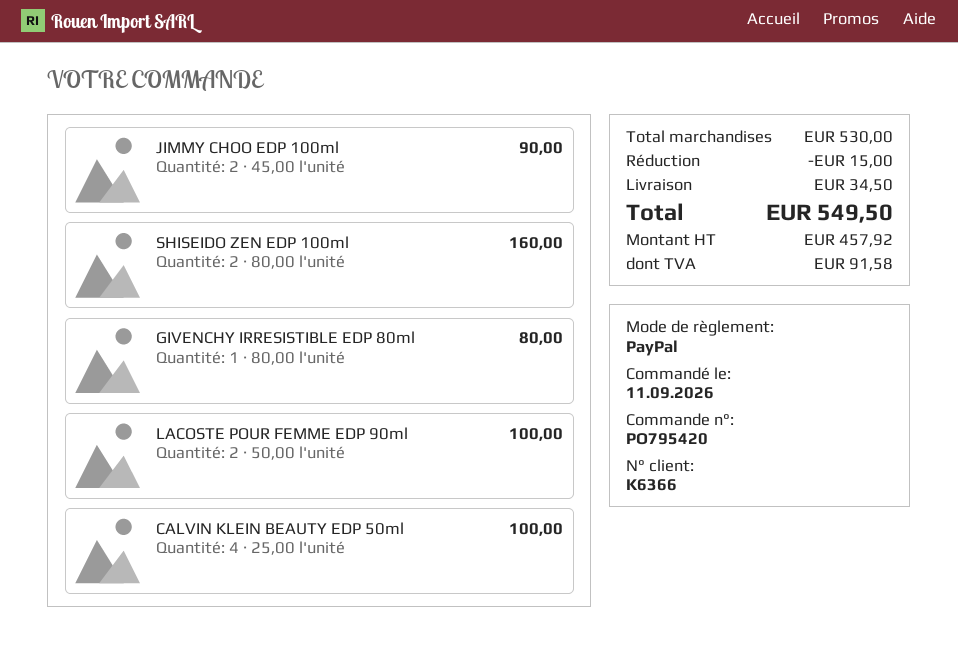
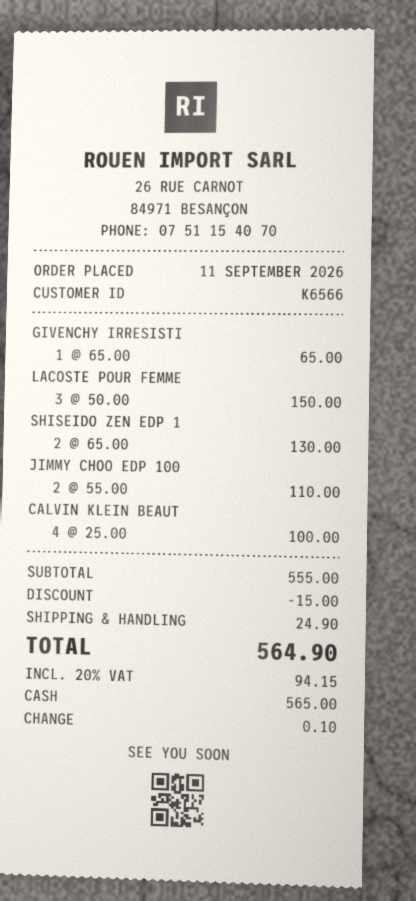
customer number: K6366 -> K6566
payment method: PayPal -> cash
JIMMY CHOO EDP 100ml: 2 x 45.00 = 90.00 -> 2 x 55.00 = 110.00
SHISEIDO ZEN EDP 100ml: 2 x 80.00 = 160.00 -> 2 x 65.00 = 130.00
GIVENCHY IRRESISTIBLE EDP 80ml: 1 x 80.00 = 80.00 -> 1 x 65.00 = 65.00
LACOSTE POUR FEMME EDP 90ml: 2 x 50.00 = 100.00 -> 3 x 50.00 = 150.00
subtotal: 530.00 -> 555.00
shipping: 34.50 -> 24.90
tax: 91.58 -> 94.15
total: 549.50 -> 564.90

